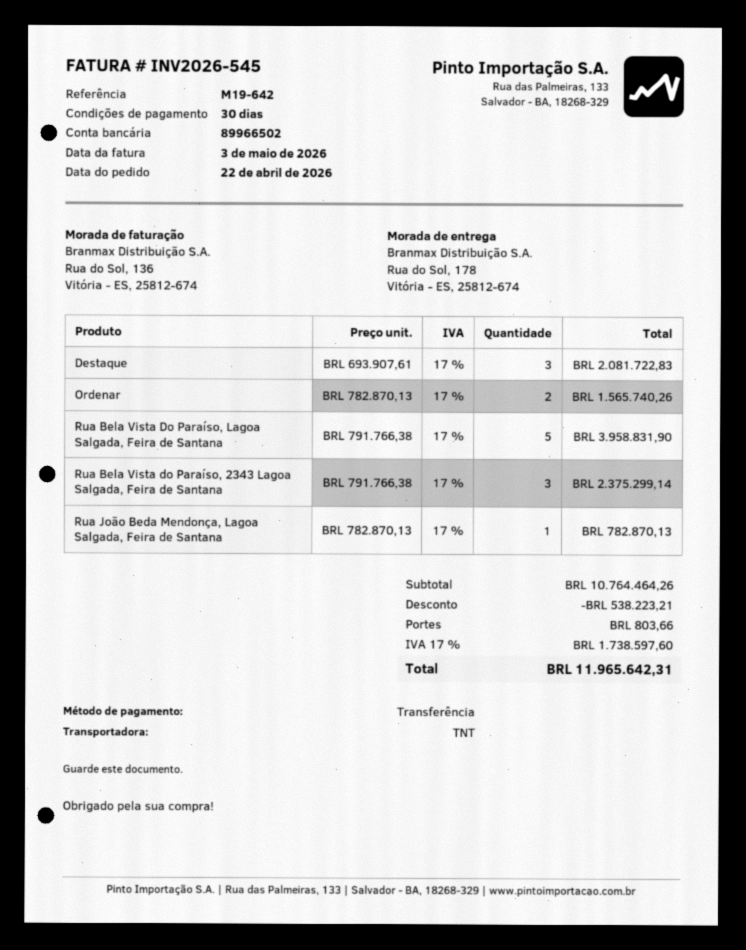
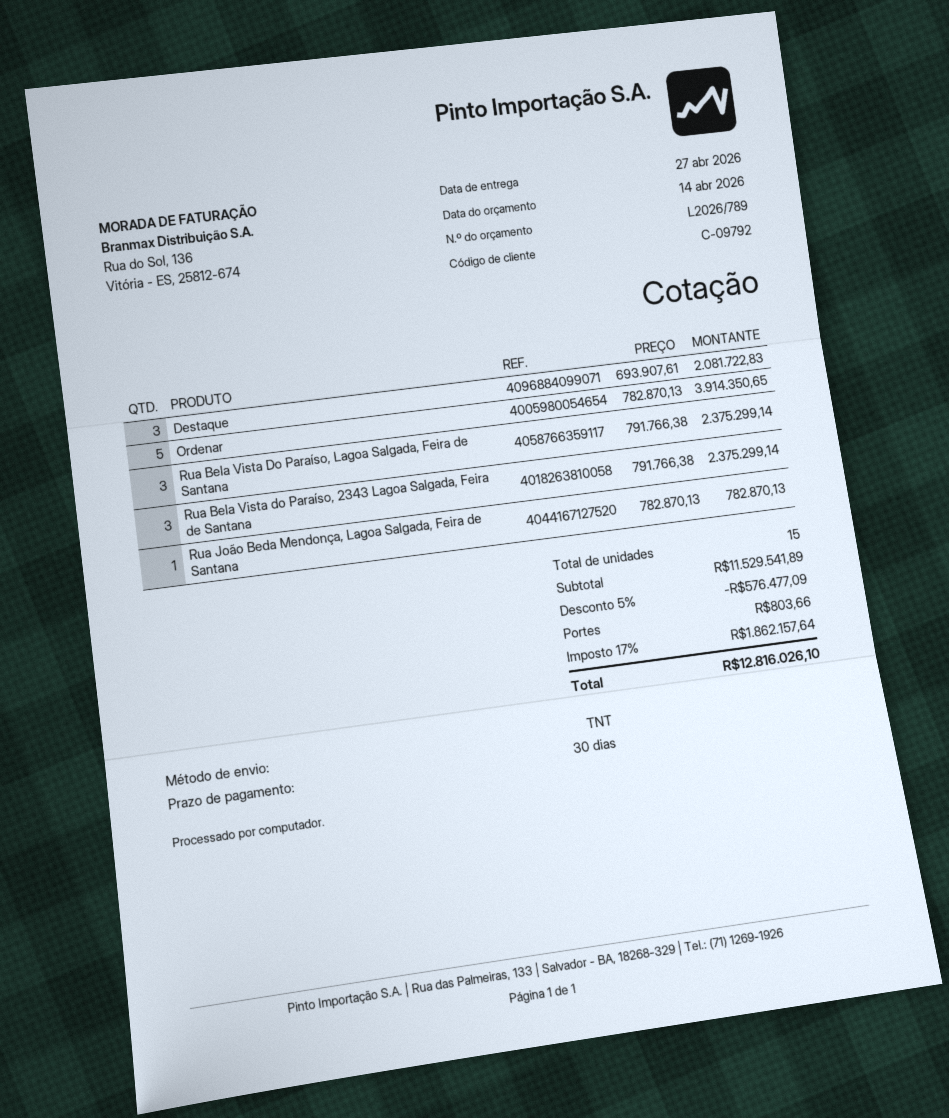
Ordenar: 2 x 782870.13 = 1565740.26 -> 5 x 782870.13 = 3914350.65
Rua Bela Vista Do Paraíso, Lagoa Salgada, Feira de Santana: 5 x 791766.38 = 3958831.90 -> 3 x 791766.38 = 2375299.14
subtotal: 10764464.26 -> 11529541.89
discount: 538223.21 -> 576477.09
tax: 17% = 1738597.60 -> 17% = 1862157.64
total: 11965642.31 -> 12816026.10

